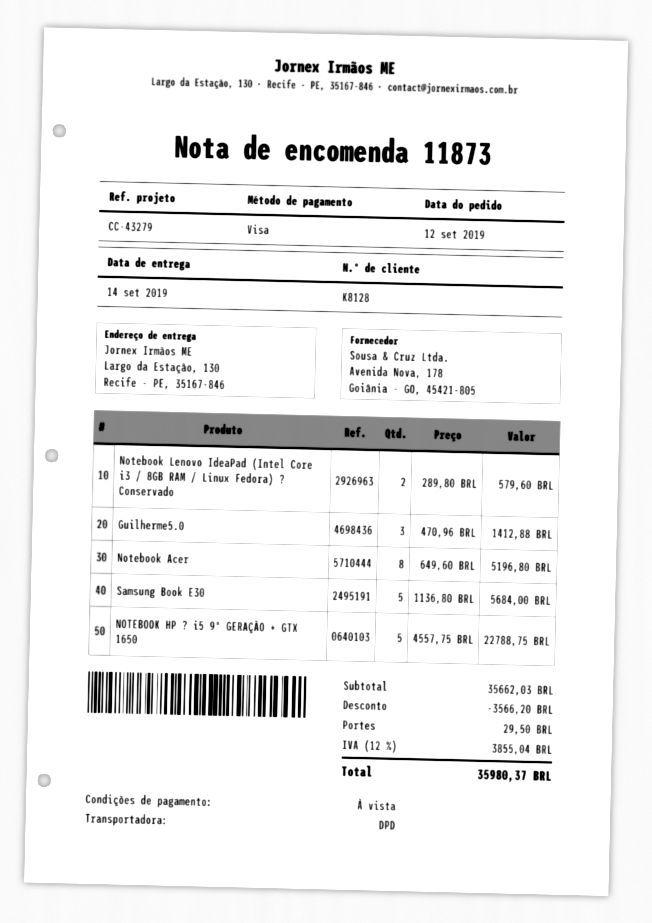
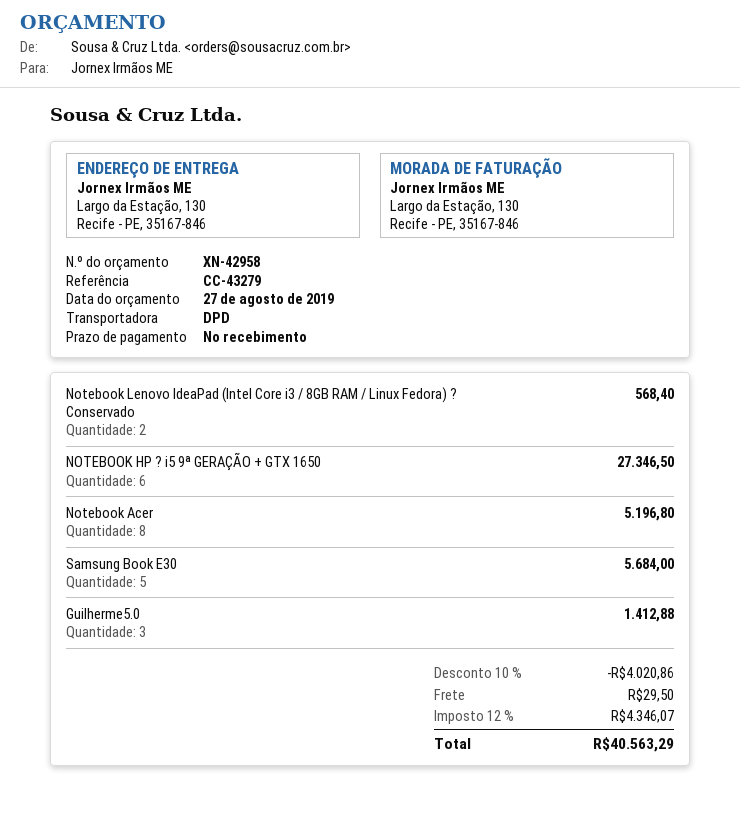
Notebook Lenovo IdeaPad (Intel Core i3 / 8GB RAM / Linux Fedora) ? Conservado: 2 for 579.60 -> 2 for 568.40
NOTEBOOK HP ? i5 9ª GERAÇÃO + GTX 1650: 5 for 22788.75 -> 6 for 27346.50
discount: 3566.20 -> 4020.86
tax: 12% = 3855.04 -> 12% = 4346.07
total: 35980.37 -> 40563.29

